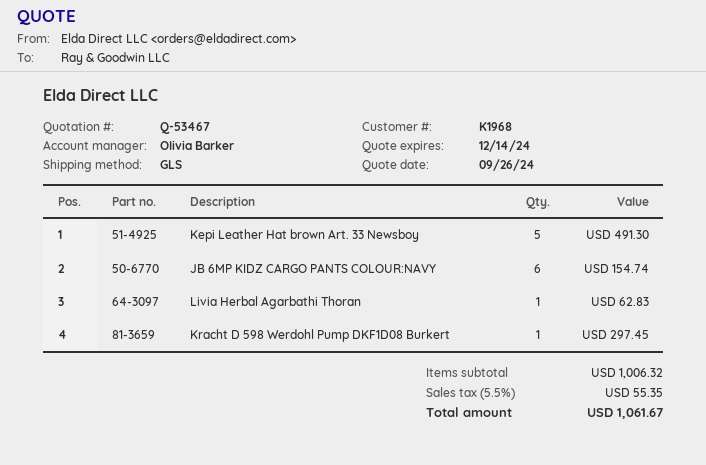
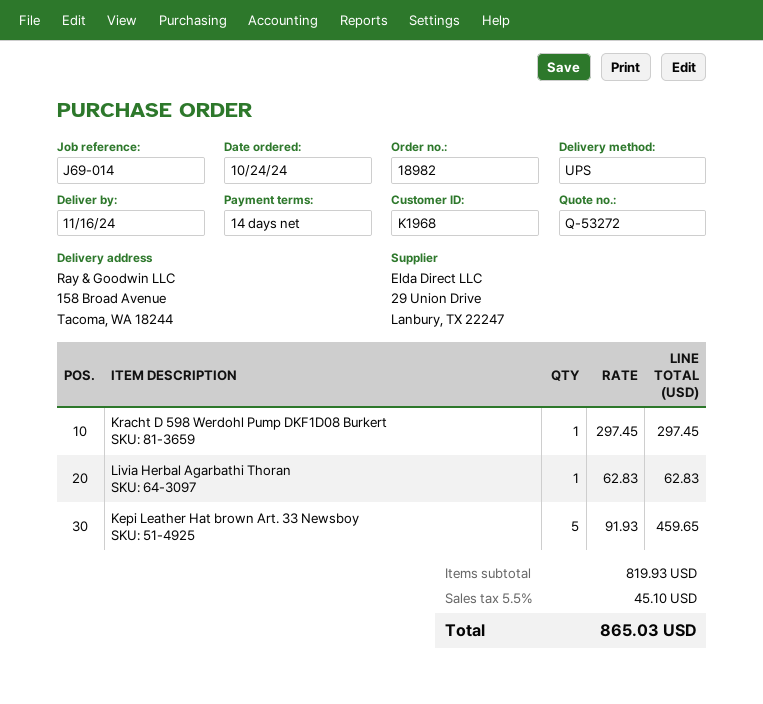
quote number: Q-53467 -> Q-53272
shipping method: GLS -> UPS
Kepi Leather Hat brown Art. 33 Newsboy: 5 for 491.30 -> 5 for 459.65
JB 6MP KIDZ CARGO PANTS COLOUR:NAVY: 6 for 154.74 -> none
subtotal: 1006.32 -> 819.93
tax: 5.5% = 55.35 -> 5.5% = 45.10
total: 1061.67 -> 865.03

